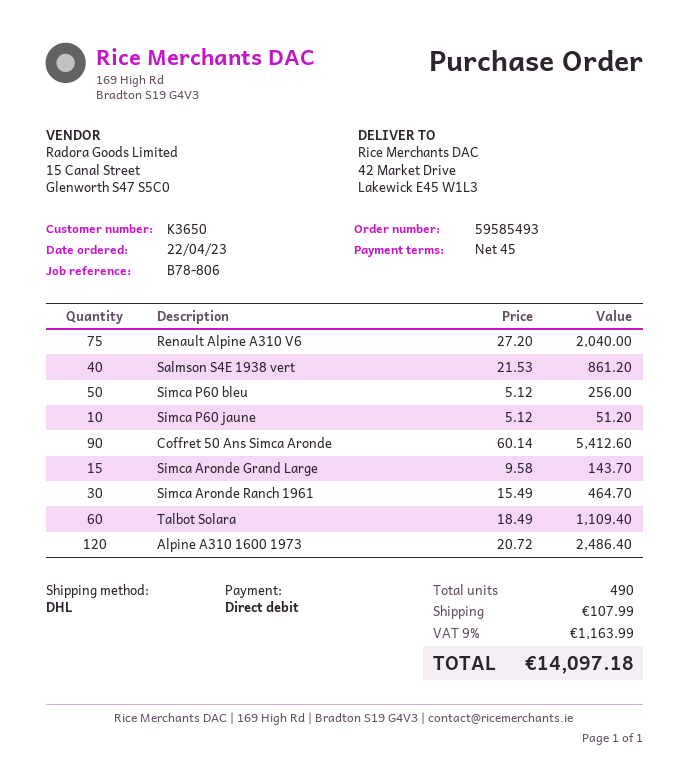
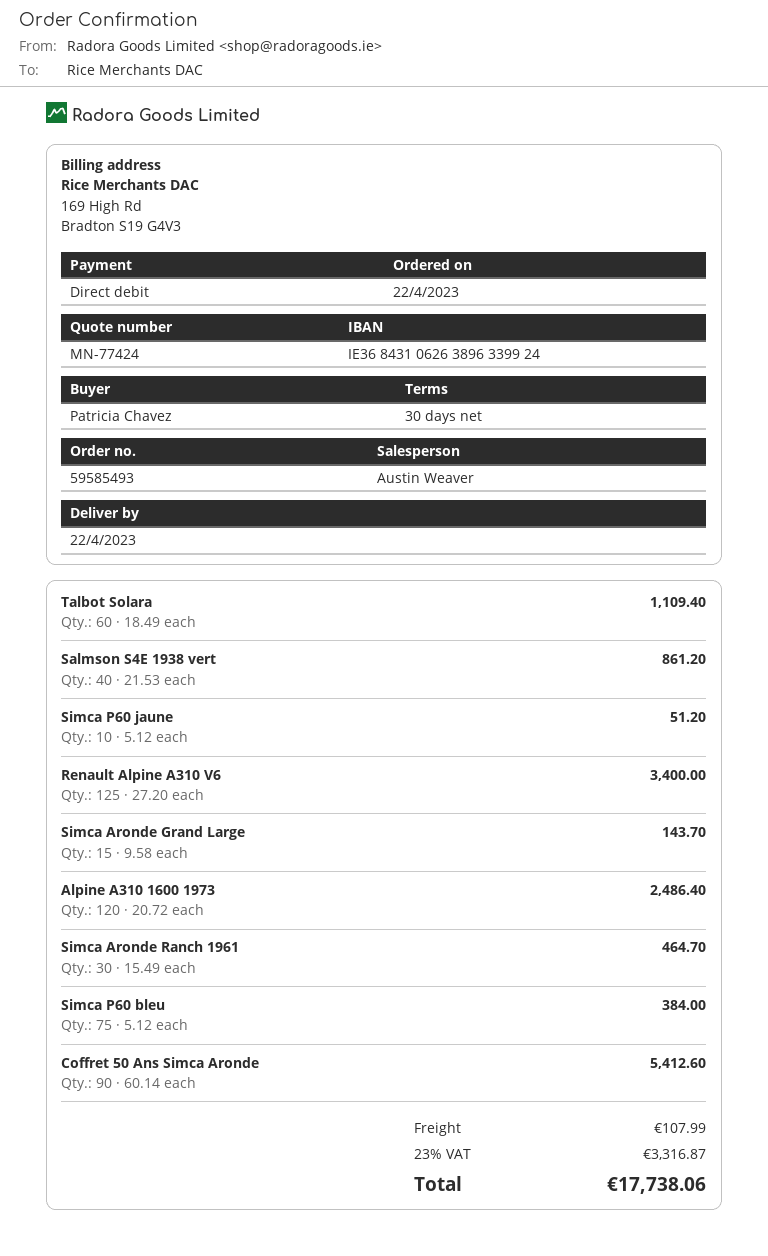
payment terms: 45 days -> 30 days
Renault Alpine A310 V6: 75 x 27.20 = 2040.00 -> 125 x 27.20 = 3400.00
Simca P60 bleu: 50 x 5.12 = 256.00 -> 75 x 5.12 = 384.00
tax: 9% = 1163.99 -> 23% = 3316.87
total: 14097.18 -> 17738.06

